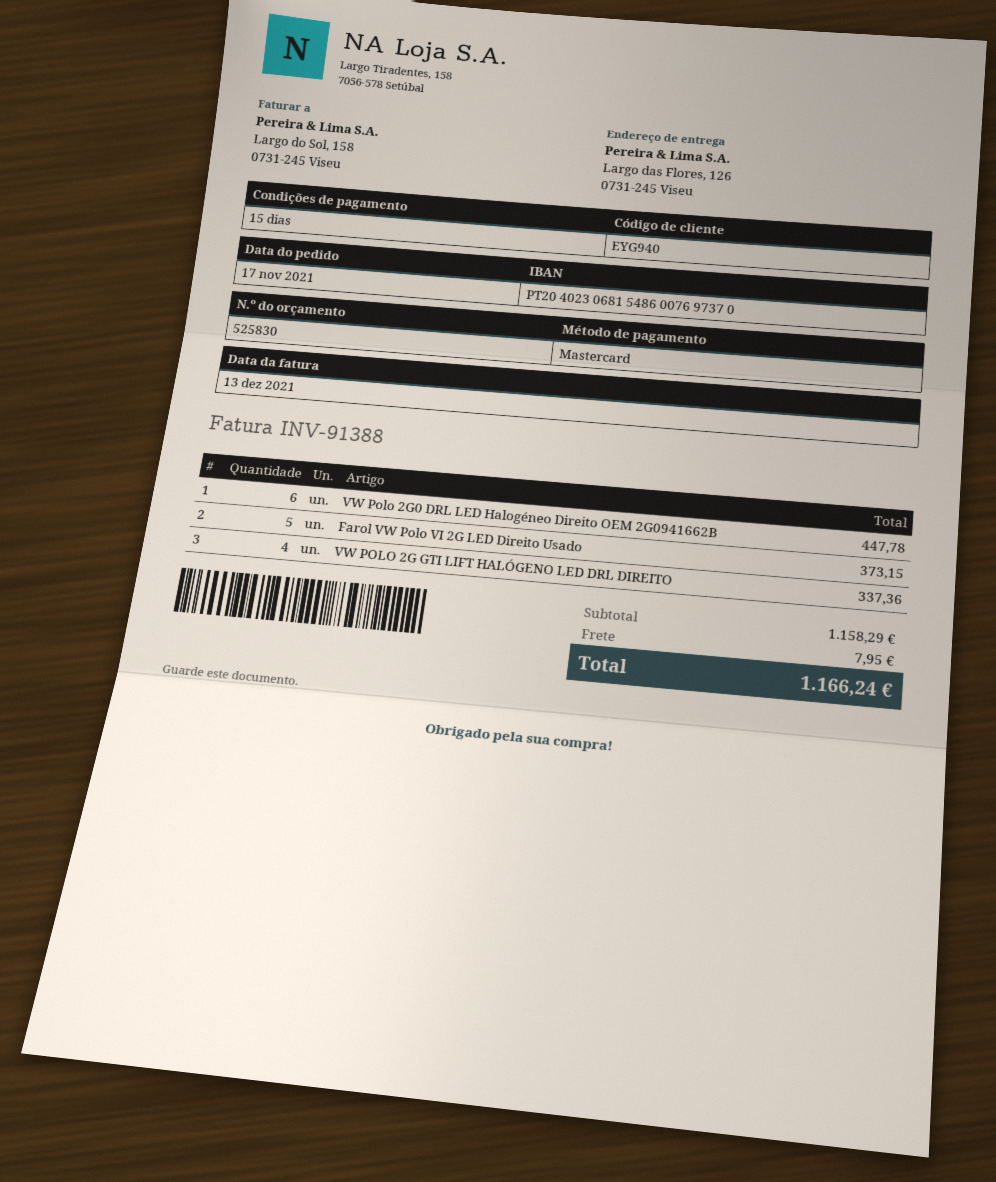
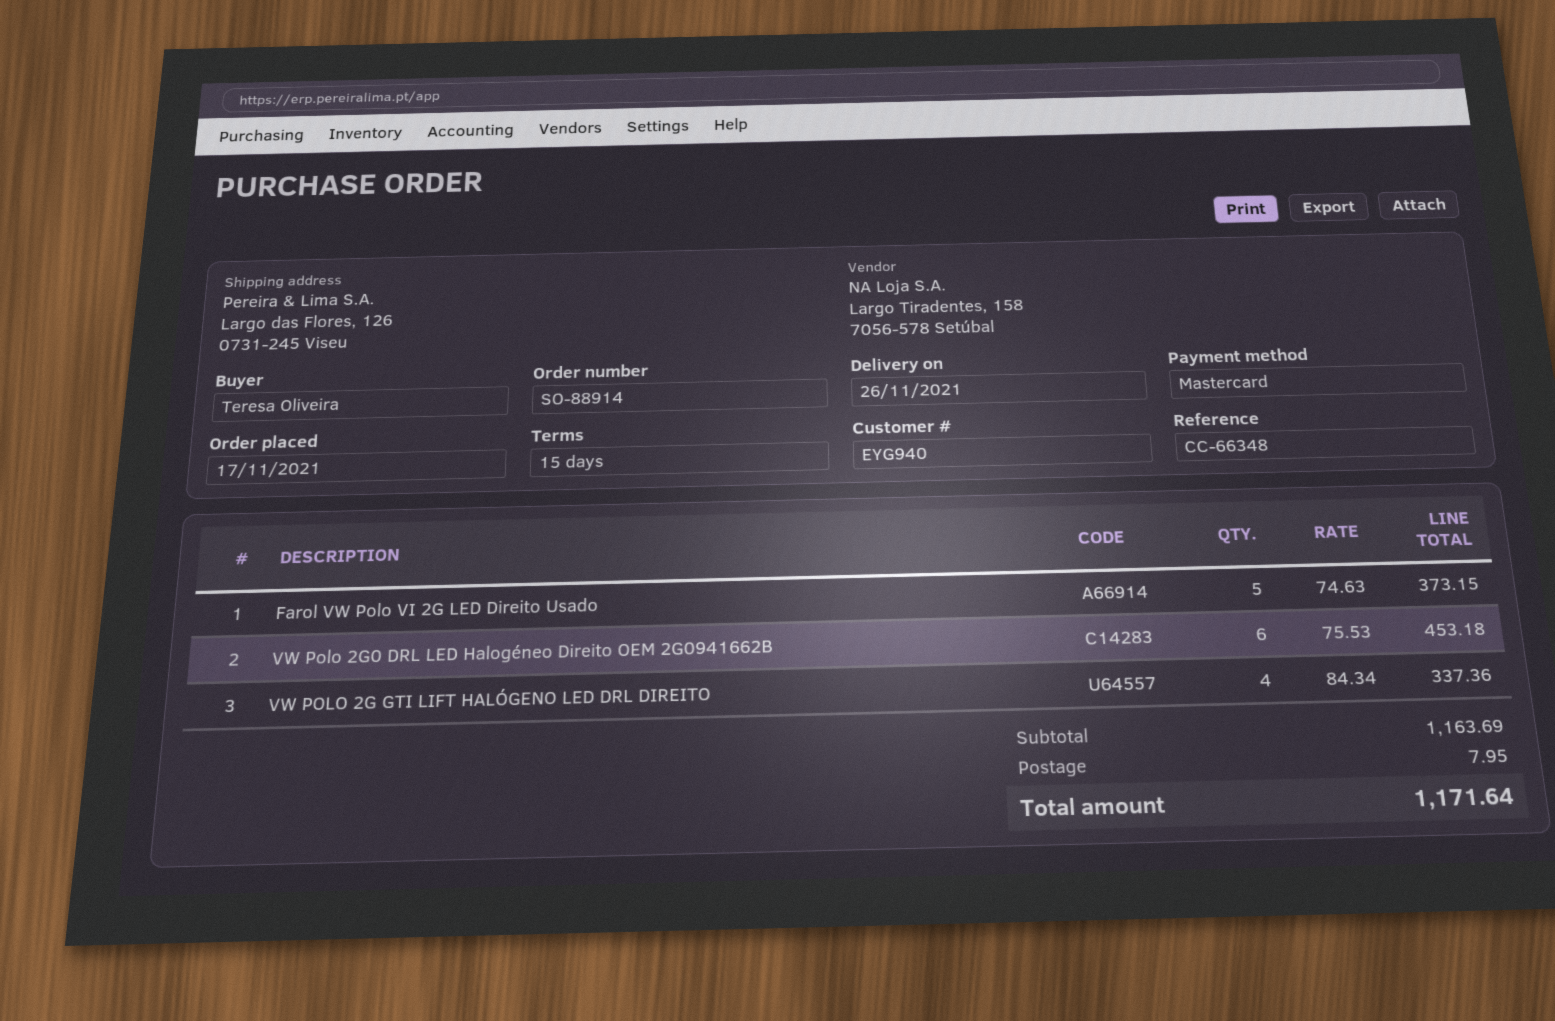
VW Polo 2G0 DRL LED Halogéneo Direito OEM 2G0941662B: 6 for 447.78 -> 6 for 453.18
subtotal: 1158.29 -> 1163.69
total: 1166.24 -> 1171.64

